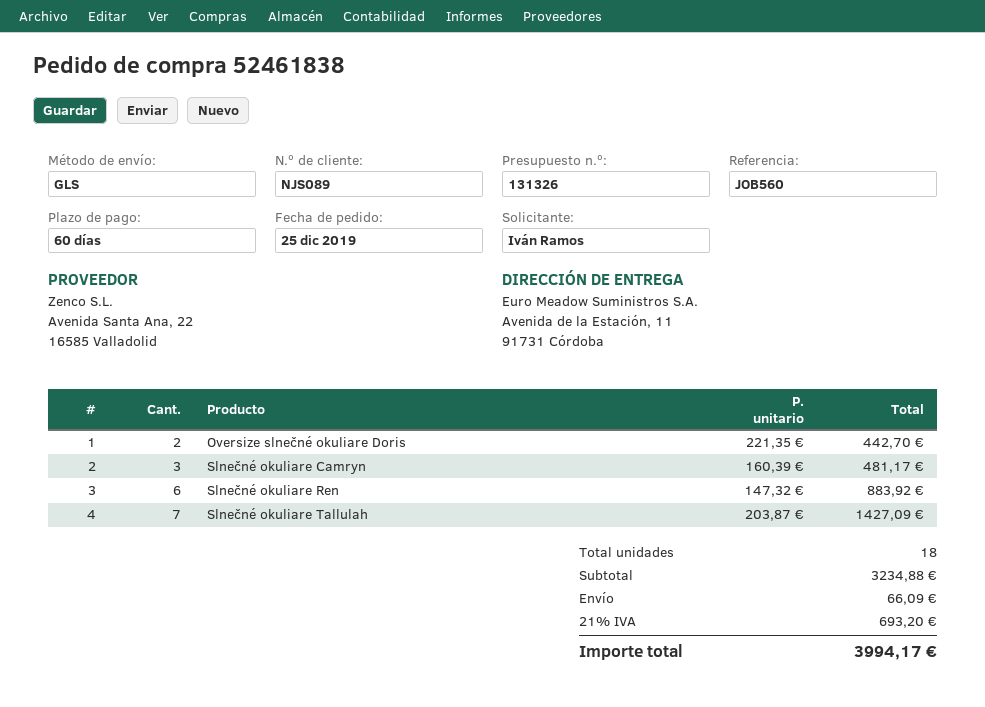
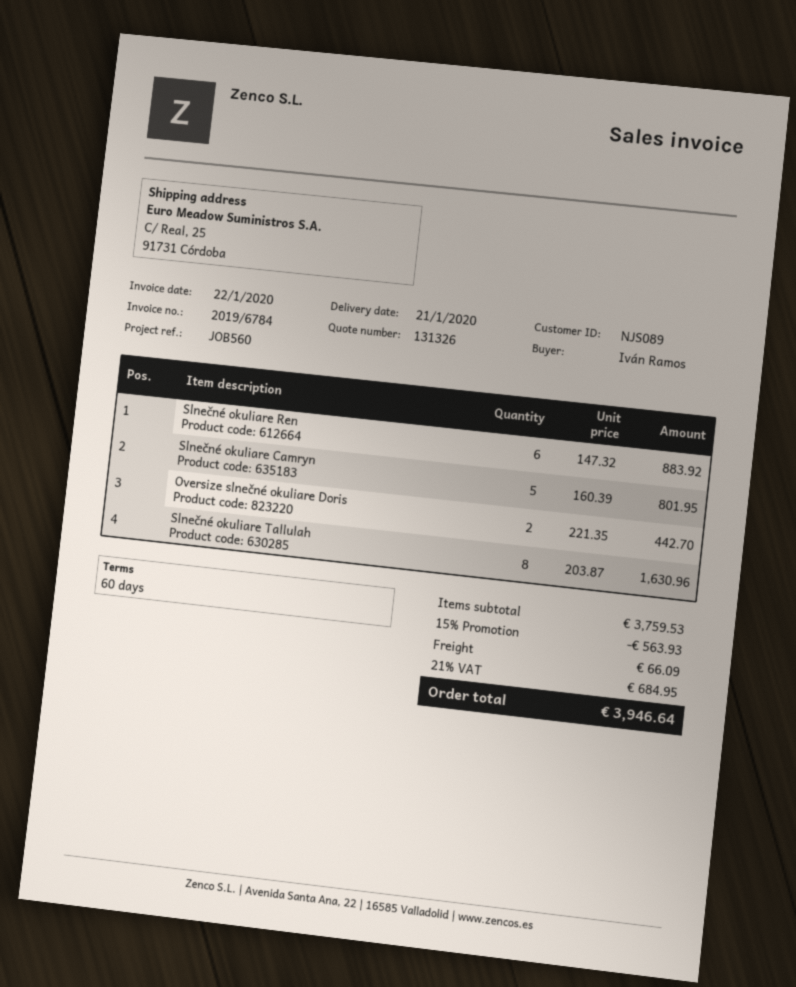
ship to: Avenida de la Estación, 11, 91731 Córdoba -> C/ Real, 25, 91731 Córdoba
Slnečné okuliare Camryn: 3 x 160.39 = 481.17 -> 5 x 160.39 = 801.95
Slnečné okuliare Tallulah: 7 x 203.87 = 1427.09 -> 8 x 203.87 = 1630.96
subtotal: 3234.88 -> 3759.53
discount: none -> 15% = 563.93
tax: 21% = 693.20 -> 21% = 684.95
total: 3994.17 -> 3946.64

